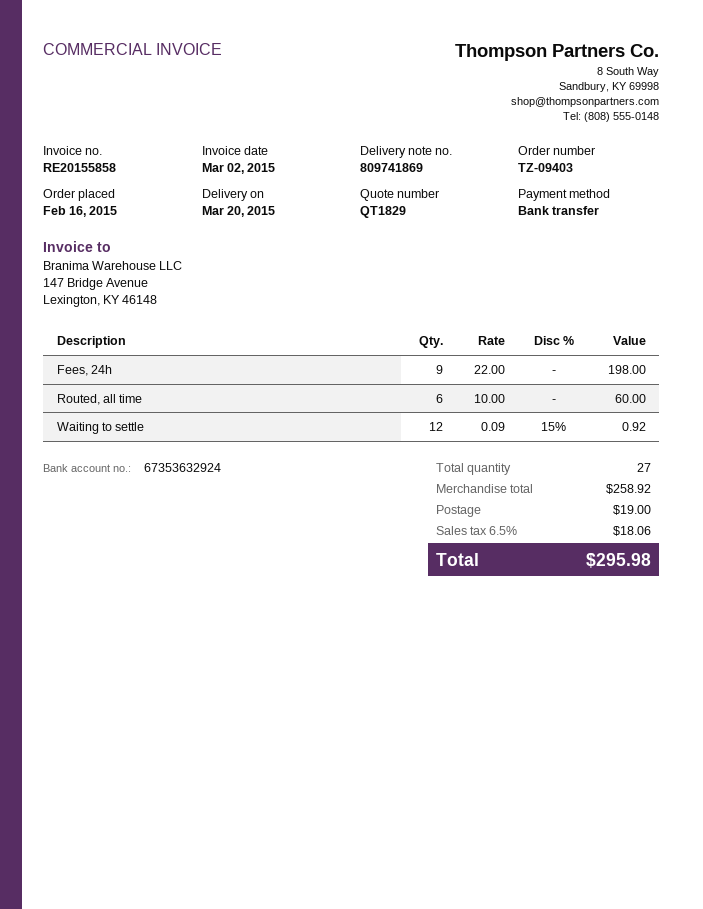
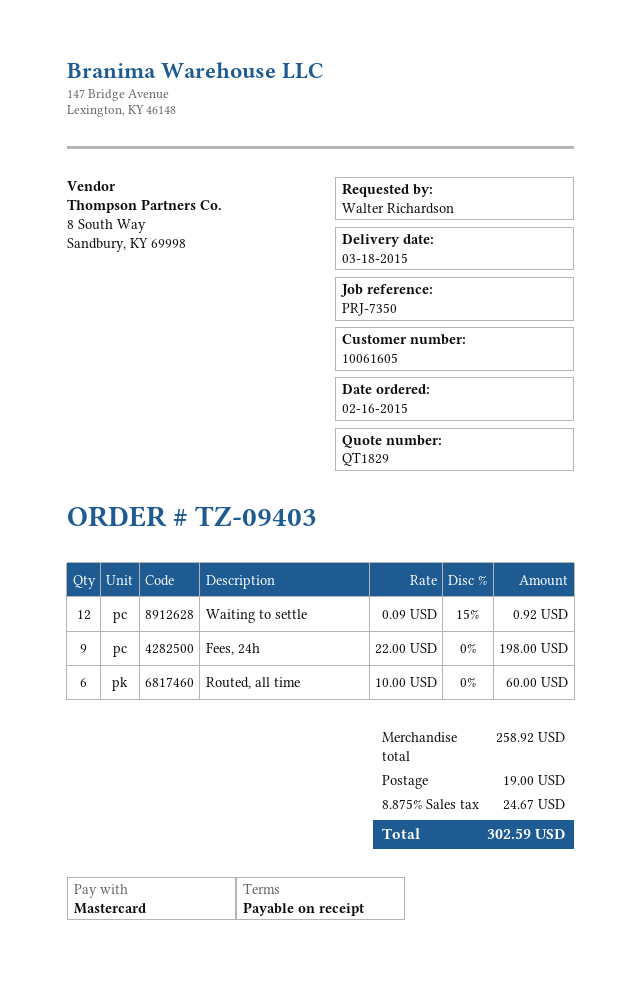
delivery date: 2015-03-20 -> 2015-03-18
payment method: bank transfer -> Mastercard
tax: 6.5% = 18.06 -> 8.875% = 24.67
total: 295.98 -> 302.59

